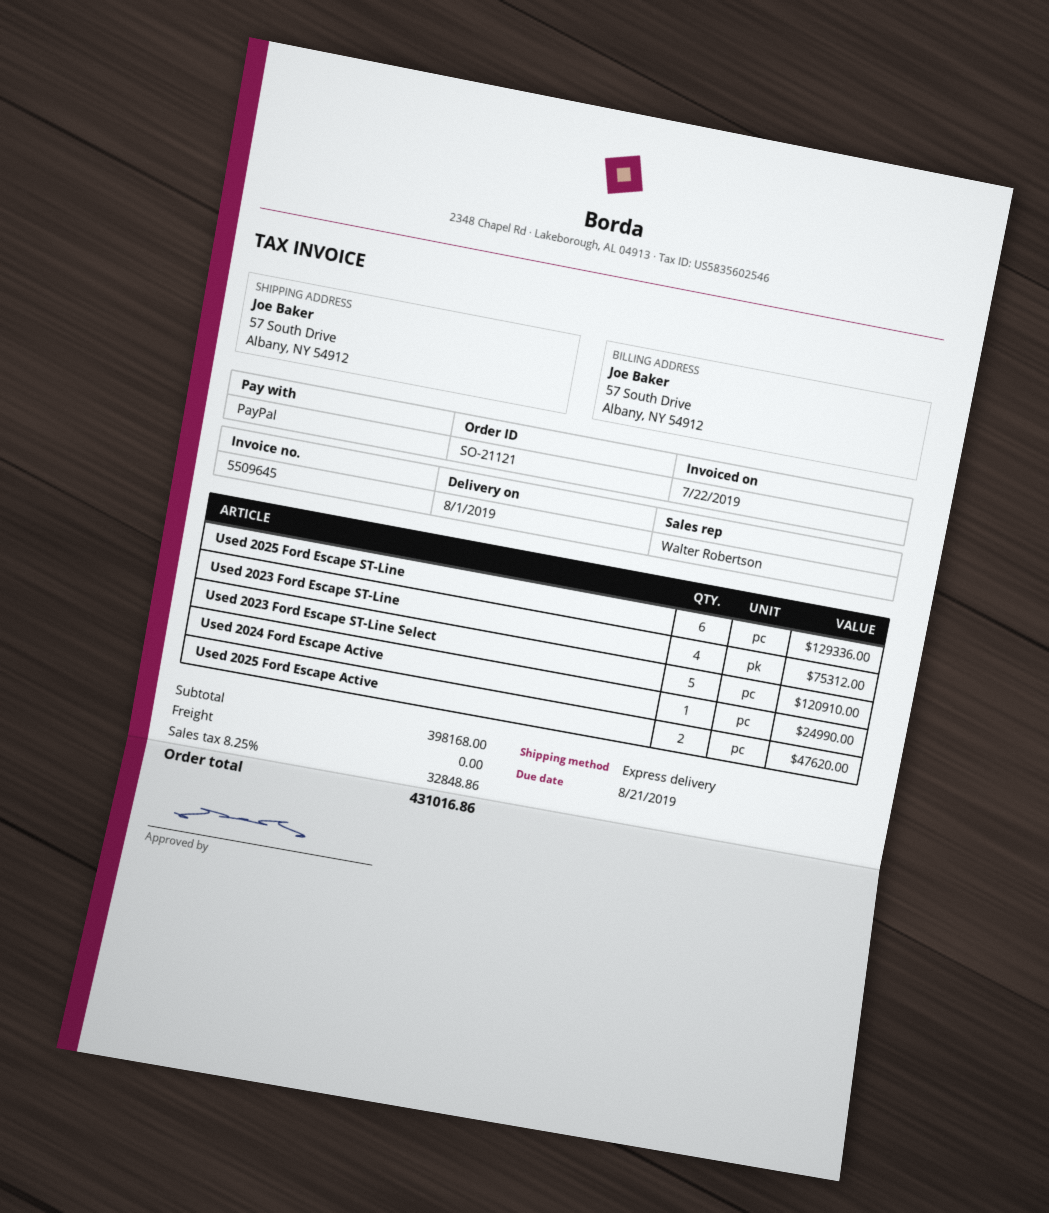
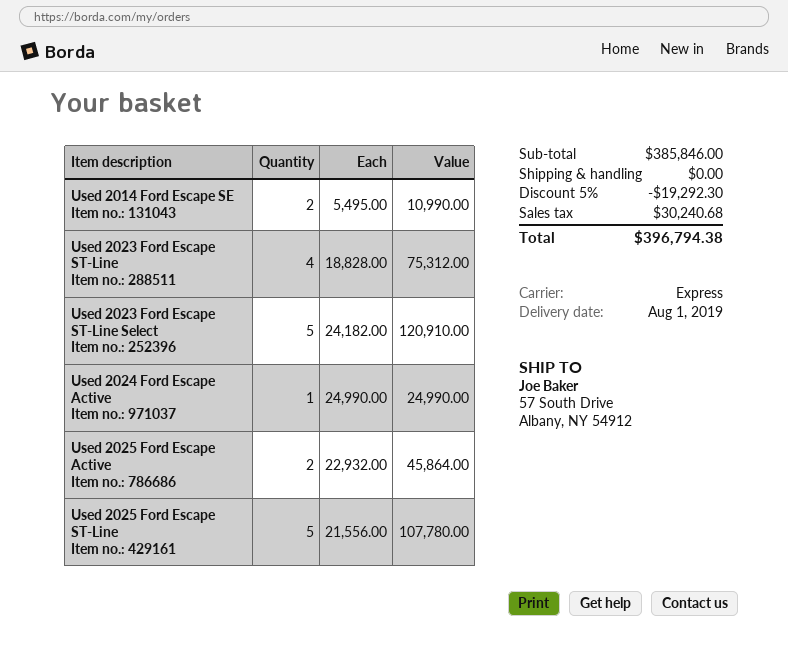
Used 2025 Ford Escape ST-Line: 6 for 129336.00 -> 5 for 107780.00
Used 2025 Ford Escape Active: 2 for 47620.00 -> 2 for 45864.00
Used 2014 Ford Escape SE: none -> 2 for 10990.00
subtotal: 398168.00 -> 385846.00
discount: none -> 5% = 19292.30
tax: 32848.86 -> 30240.68
total: 431016.86 -> 396794.38

